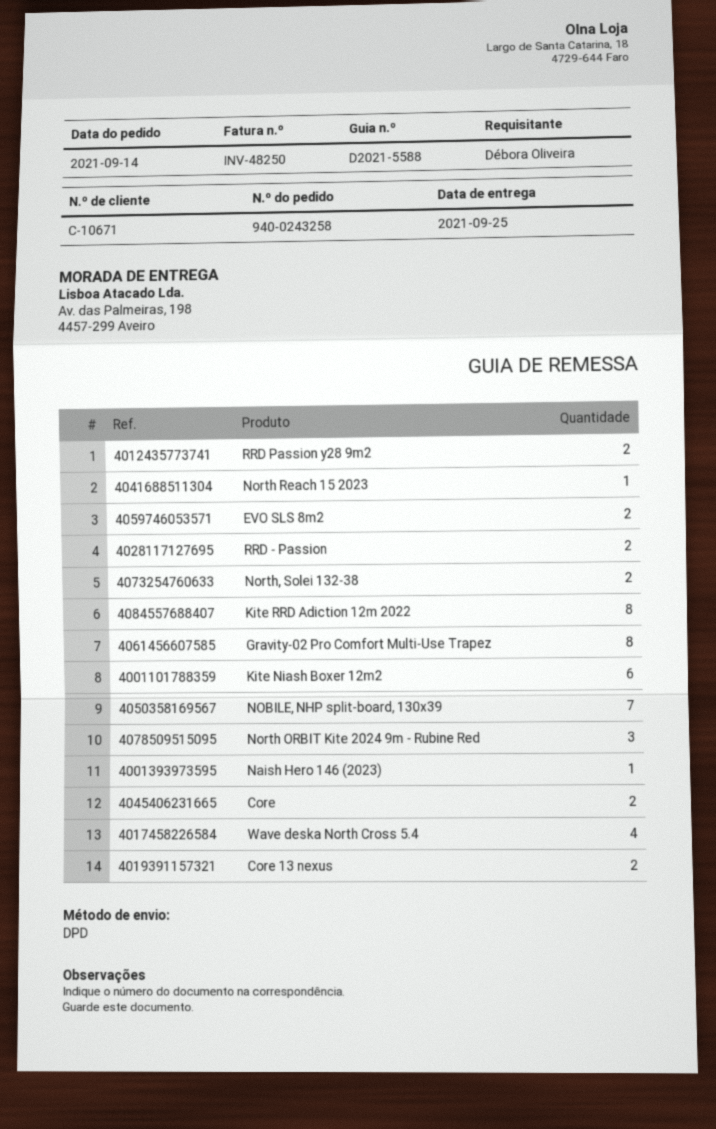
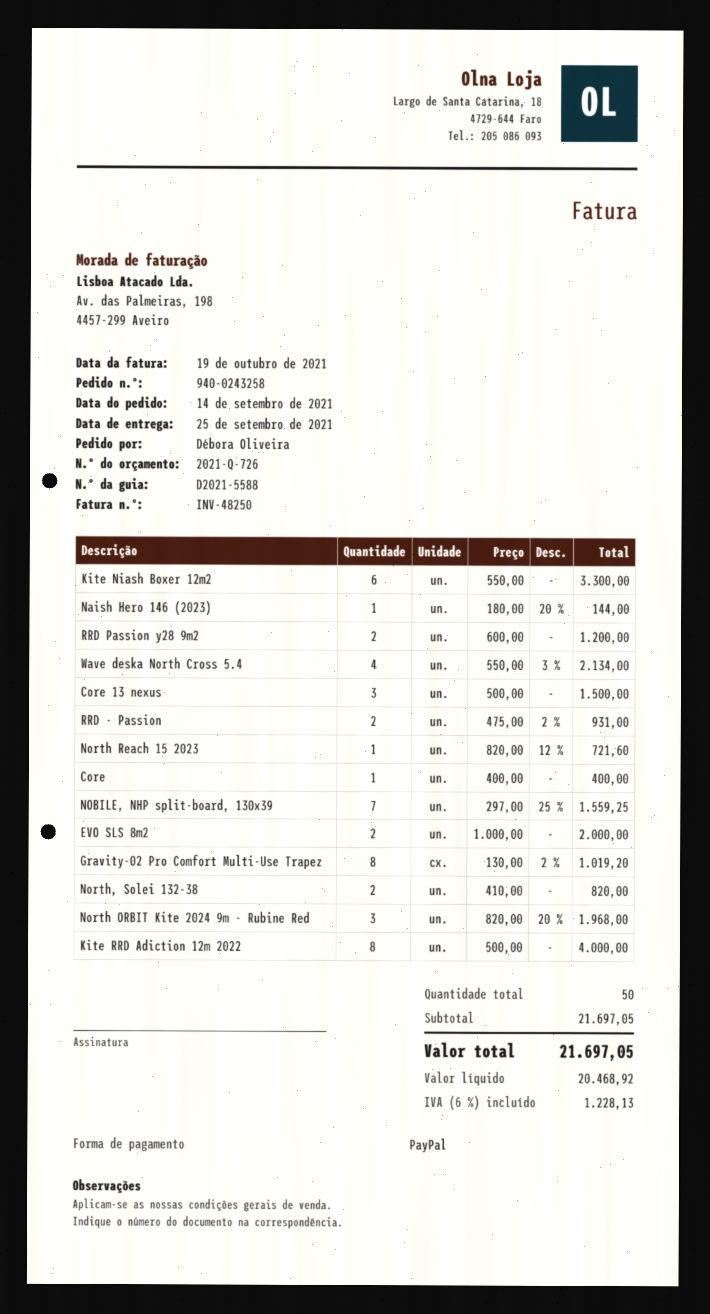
Core: 2 -> 1
Core 13 nexus: 2 -> 3

